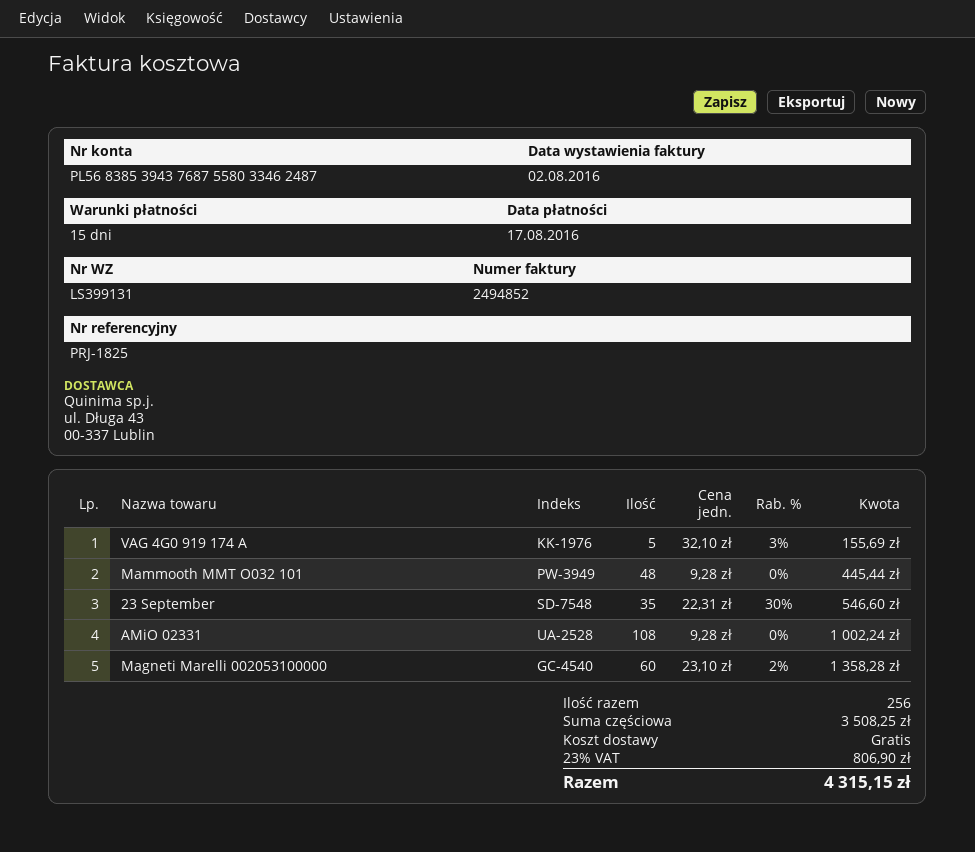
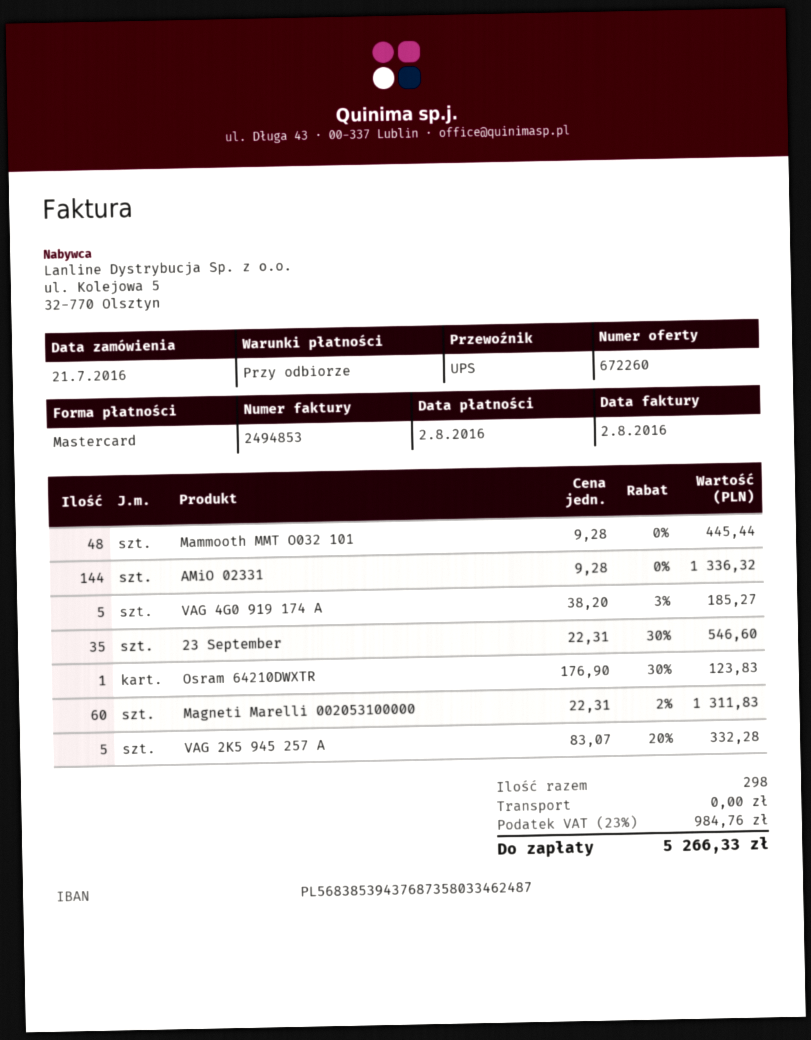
invoice number: 2494852 -> 2494853
payment terms: 15 days -> on receipt
due date: 2016-08-17 -> 2016-08-02
bank account: PL56838539437687558033462487 -> PL56838539437687358033462487
VAG 4G0 919 174 A: 5 x 32.10 - 3% = 155.69 -> 5 x 38.20 - 3% = 185.27
AMiO 02331: 108 x 9.28 = 1002.24 -> 144 x 9.28 = 1336.32
Magneti Marelli 002053100000: 60 x 23.10 - 2% = 1358.28 -> 60 x 22.31 - 2% = 1311.83
Osram 64210DWXTR: none -> 1 x 176.90 - 30% = 123.83
VAG 2K5 945 257 A: none -> 5 x 83.07 - 20% = 332.28
total quantity: 256 -> 298
tax: 23% = 806.90 -> 23% = 984.76
total: 4315.15 -> 5266.33

